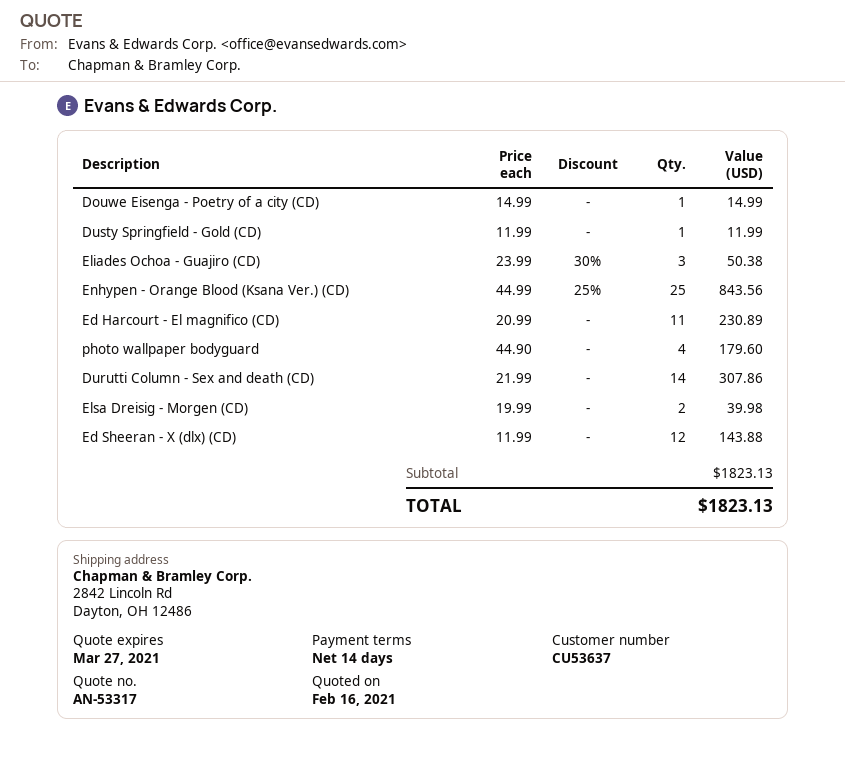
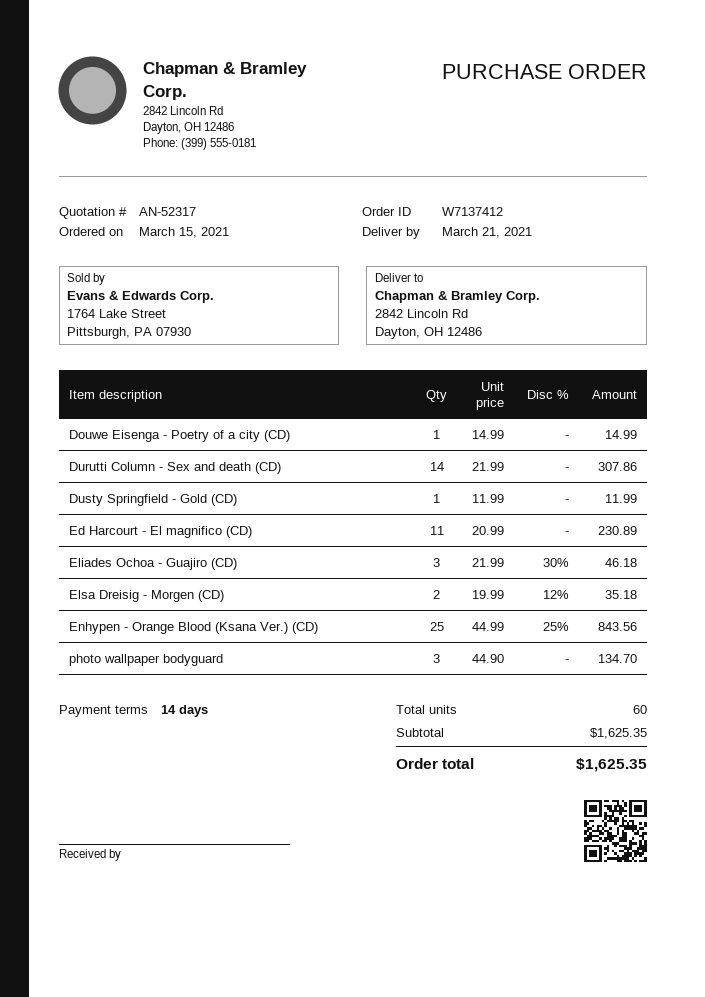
quote number: AN-53317 -> AN-52317
Eliades Ochoa - Guajiro (CD): 3 x 23.99 - 30% = 50.38 -> 3 x 21.99 - 30% = 46.18
photo wallpaper bodyguard: 4 x 44.90 = 179.60 -> 3 x 44.90 = 134.70
Elsa Dreisig - Morgen (CD): 2 x 19.99 = 39.98 -> 2 x 19.99 - 12% = 35.18
Ed Sheeran - X (dlx) (CD): 12 x 11.99 = 143.88 -> none
subtotal: 1823.13 -> 1625.35
total: 1823.13 -> 1625.35

